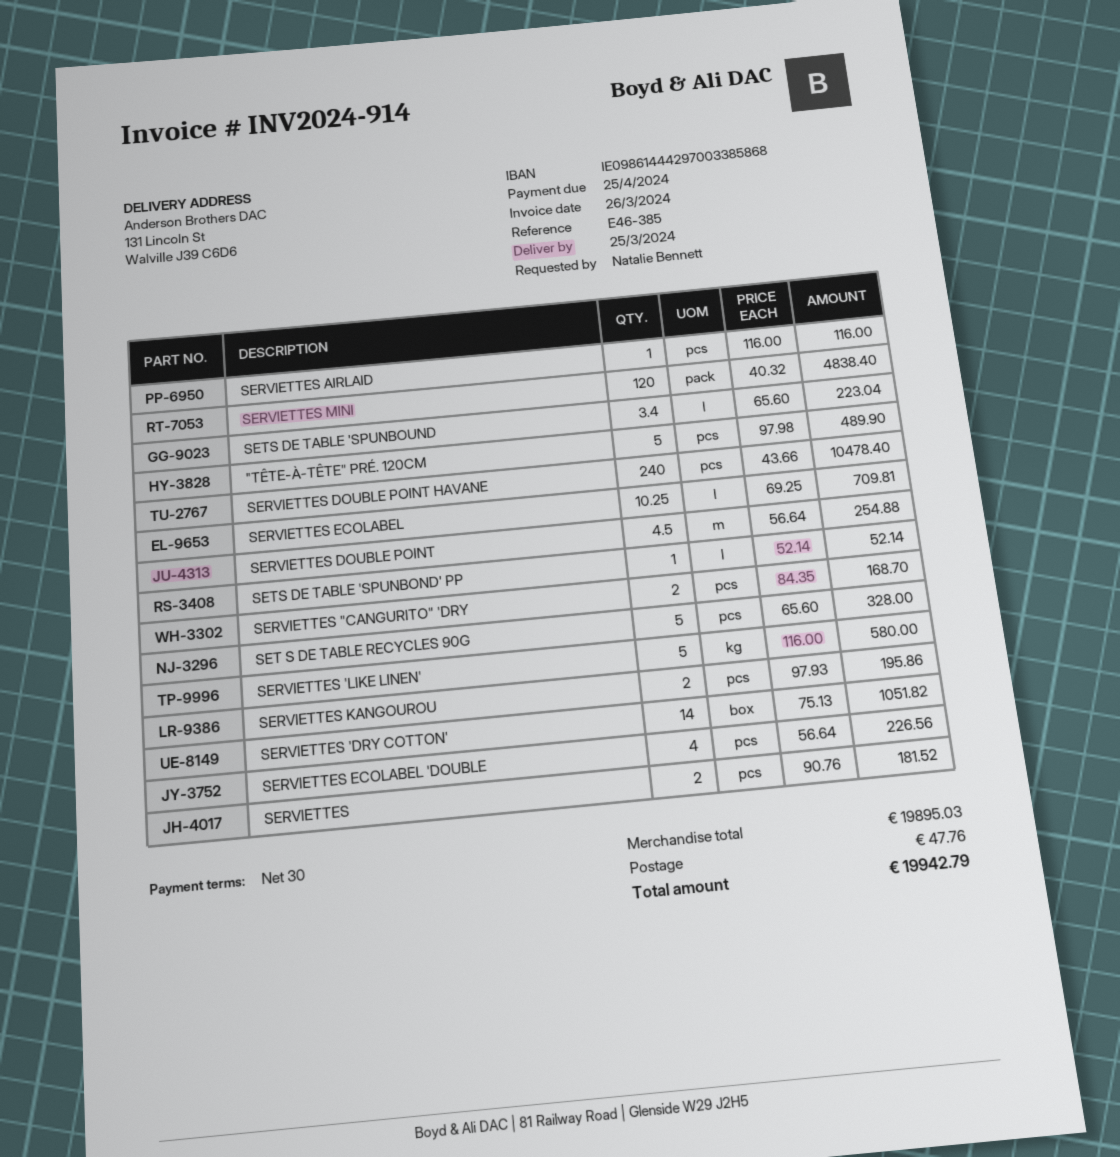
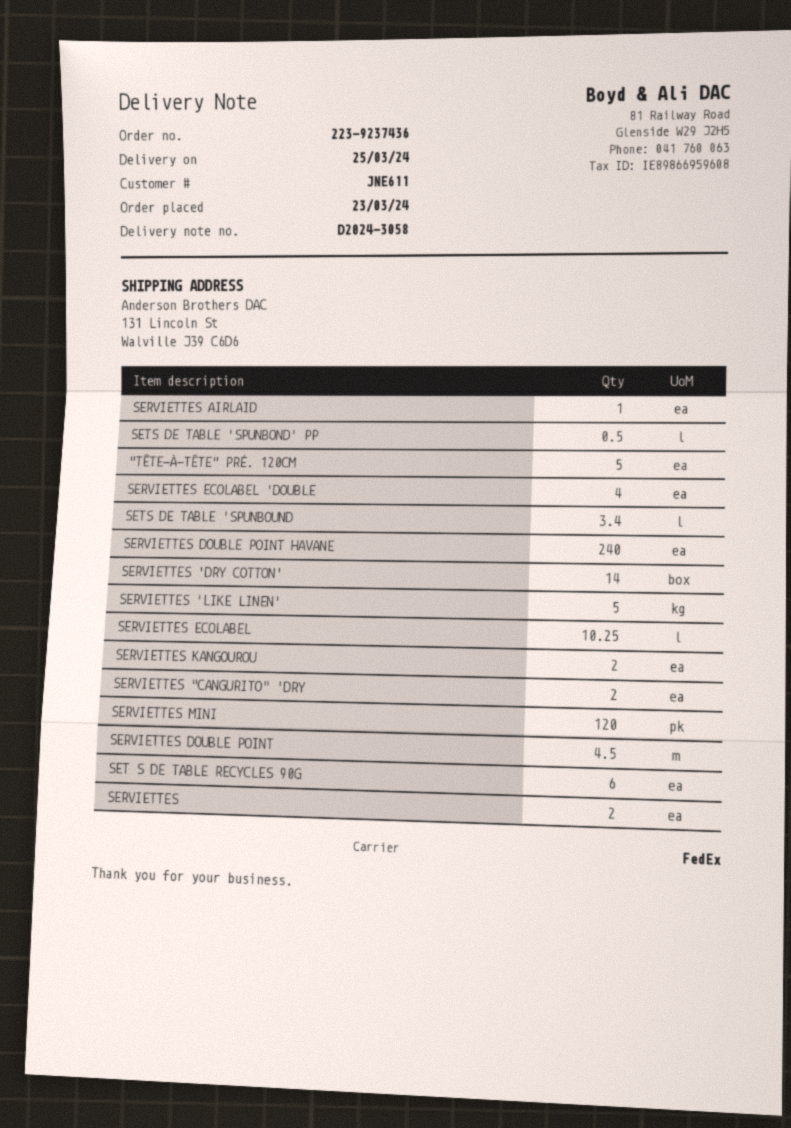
SETS DE TABLE 'SPUNBOND' PP: 1 -> 0.5
SET S DE TABLE RECYCLES 90G: 5 -> 6

